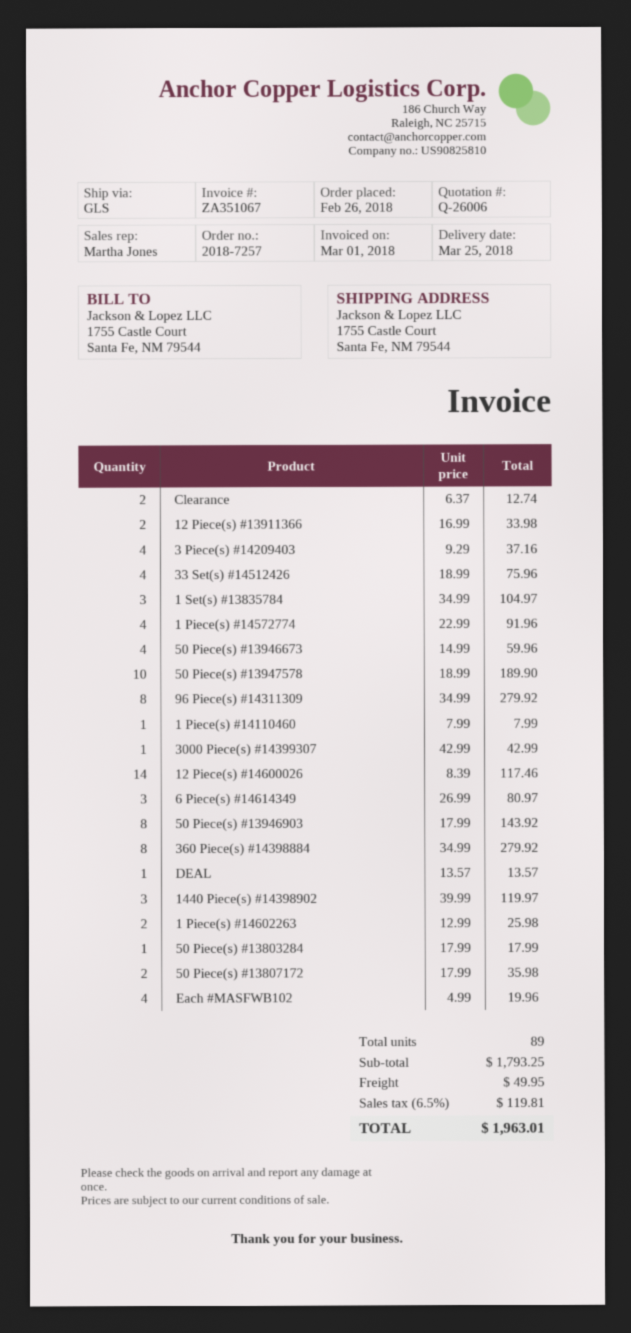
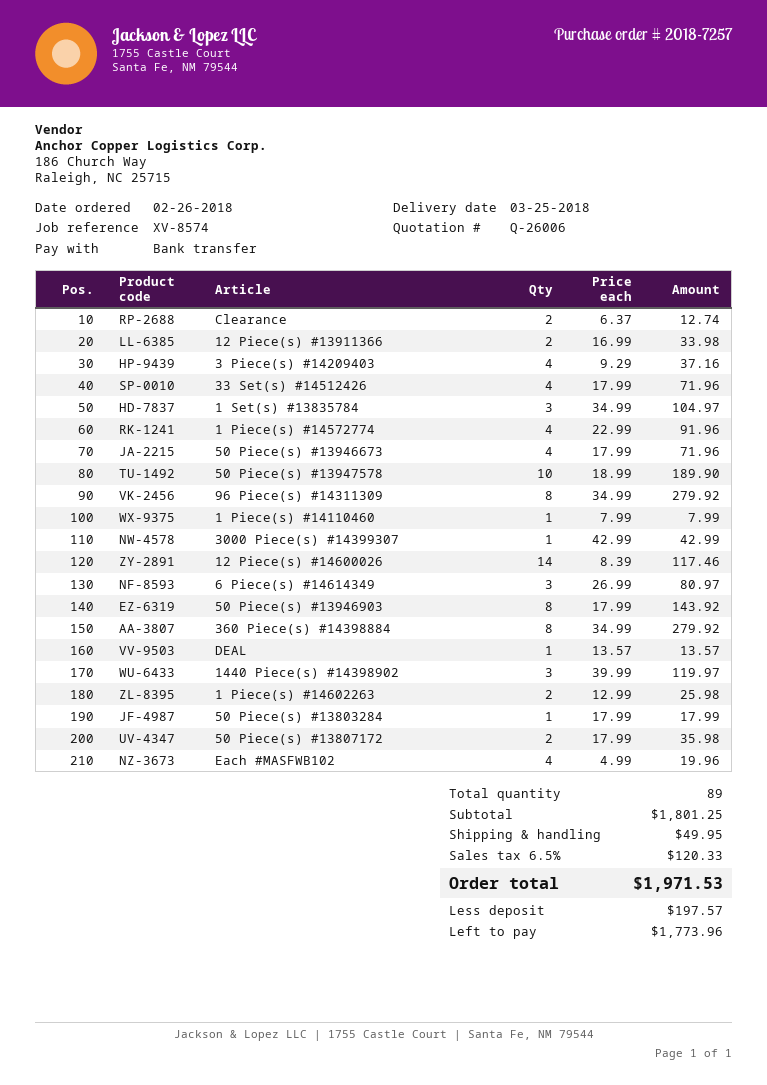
33 Set(s) #14512426: 4 x 18.99 = 75.96 -> 4 x 17.99 = 71.96
50 Piece(s) #13946673: 4 x 14.99 = 59.96 -> 4 x 17.99 = 71.96
subtotal: 1793.25 -> 1801.25
tax: 6.5% = 119.81 -> 6.5% = 120.33
total: 1963.01 -> 1971.53

